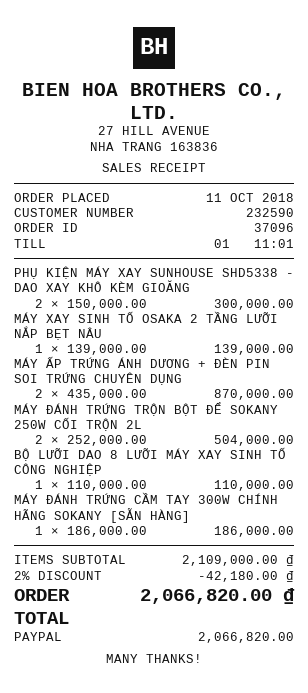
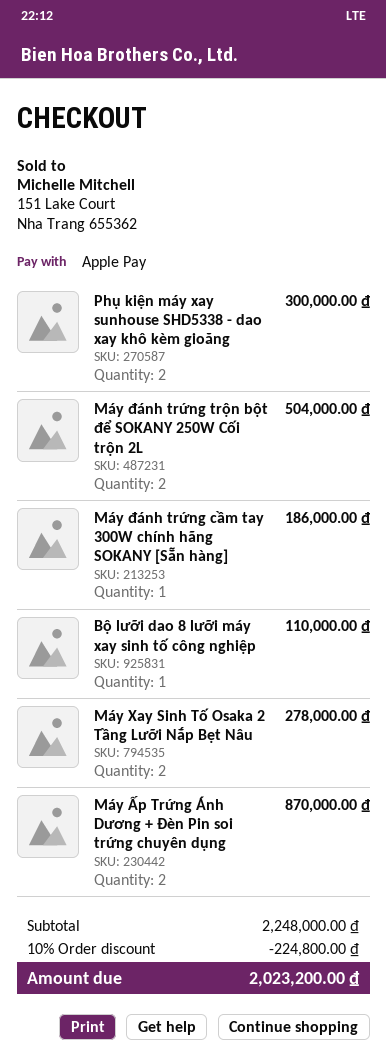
payment method: PayPal -> Apple Pay
MÁY XAY SINH TỐ OSAKA 2 TẦNG LƯỠI NẮP BẸT NÂU: 1 for 139000.00 -> 2 for 278000.00
subtotal: 2109000.00 -> 2248000.00
discount: 2% = 42180.00 -> 10% = 224800.00
total: 2066820.00 -> 2023200.00

